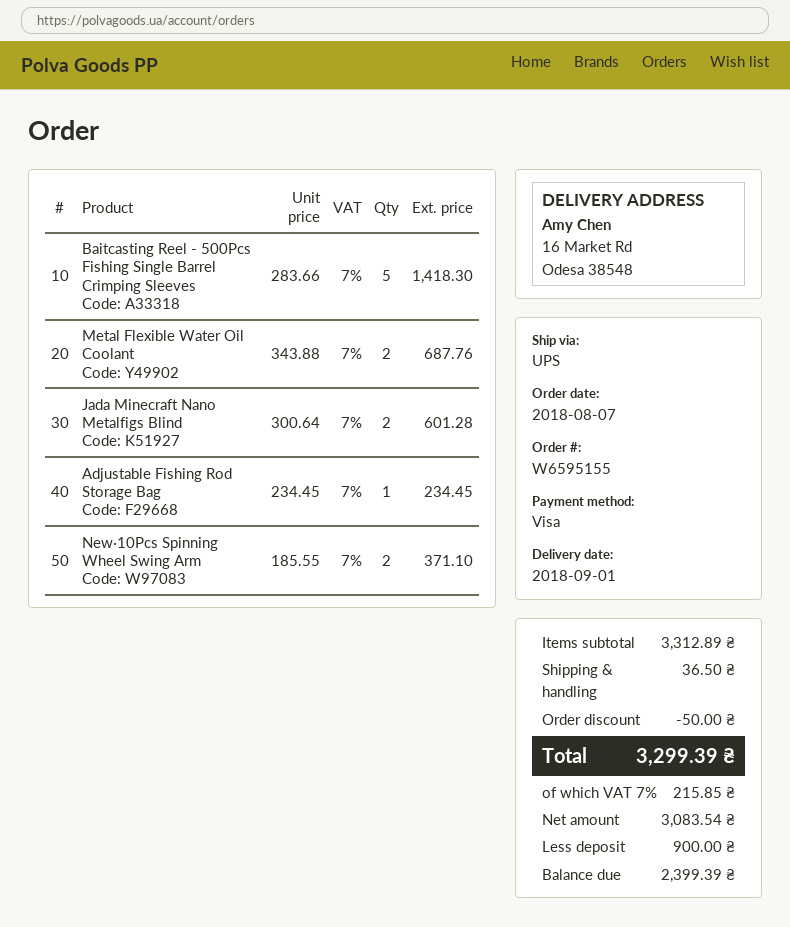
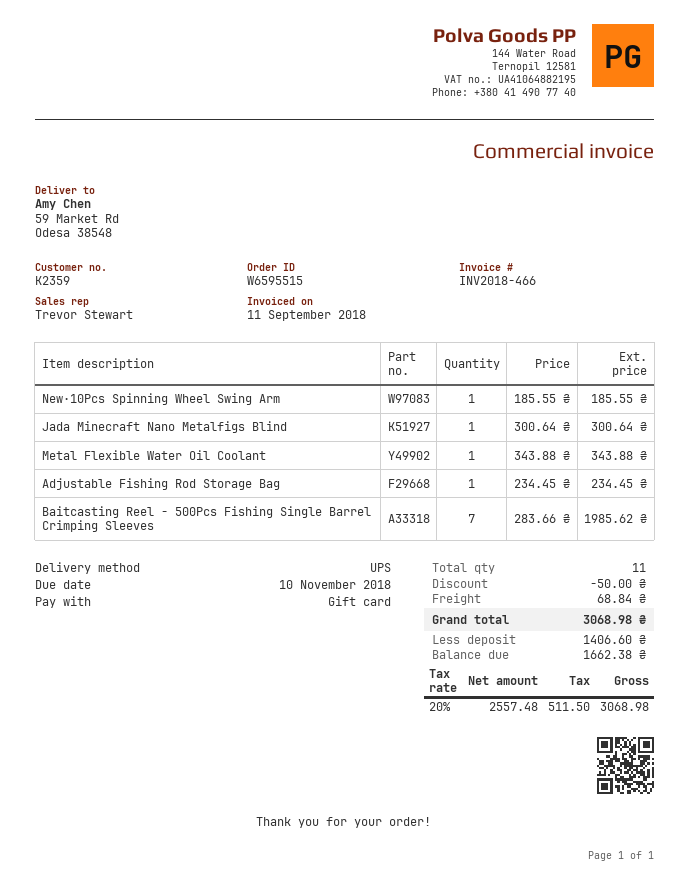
order number: W6595155 -> W6595515
payment method: Visa -> gift card
ship to: 16 Market Rd, Odesa 38548 -> 59 Market Rd, Odesa 38548
Baitcasting Reel - 500Pcs Fishing Single Barrel Crimping Sleeves: 5 x 283.66 = 1418.30 -> 7 x 283.66 = 1985.62
Metal Flexible Water Oil Coolant: 2 x 343.88 = 687.76 -> 1 x 343.88 = 343.88
Jada Minecraft Nano Metalfigs Blind: 2 x 300.64 = 601.28 -> 1 x 300.64 = 300.64
New·10Pcs Spinning Wheel Swing Arm: 2 x 185.55 = 371.10 -> 1 x 185.55 = 185.55
shipping: 36.50 -> 68.84
net: 3083.54 -> 2557.48
tax: 7% = 215.85 -> 20% = 511.50
total: 3299.39 -> 3068.98
deposit: 900.00 -> 1406.60
balance: 2399.39 -> 1662.38

